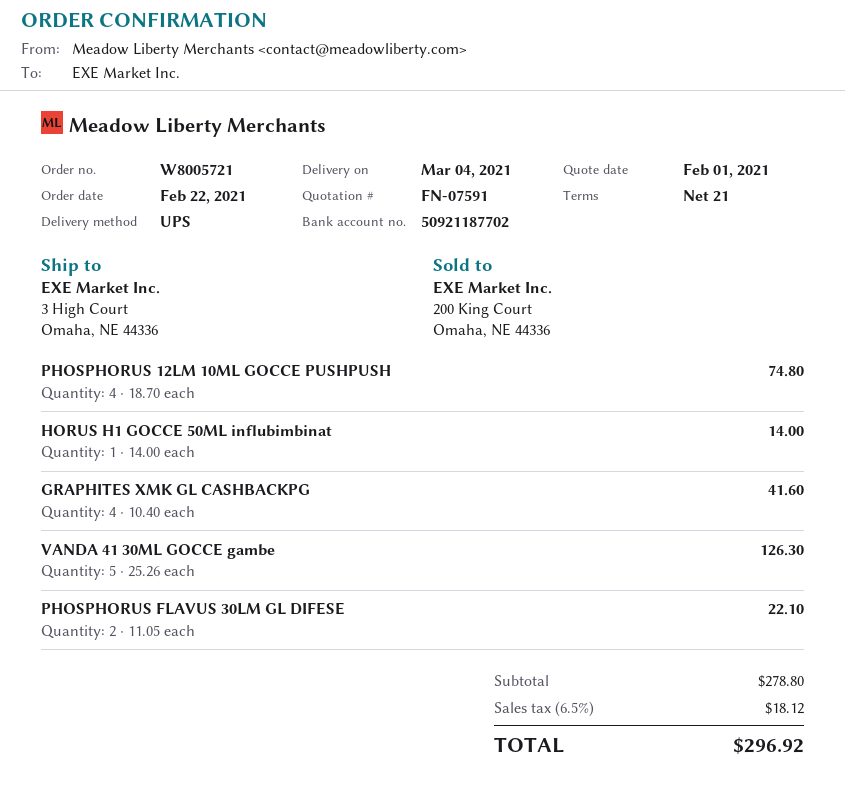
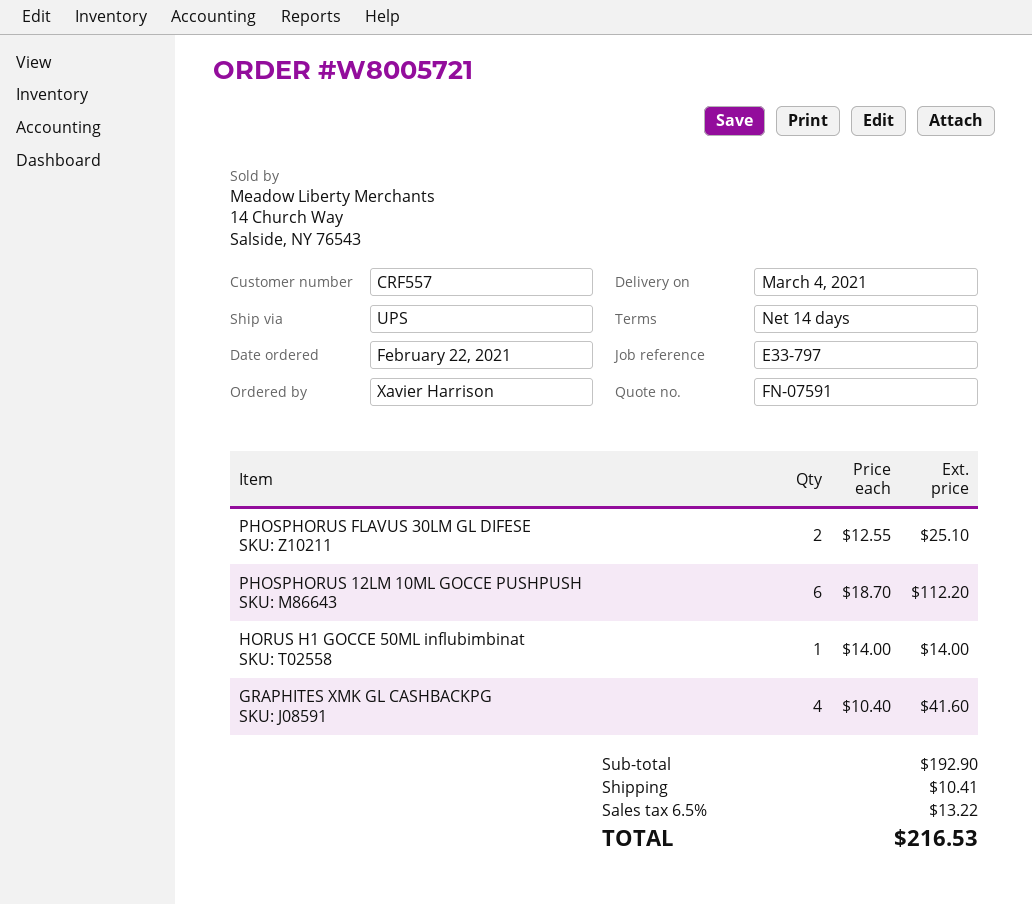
payment terms: 21 days -> 14 days
PHOSPHORUS 12LM 10ML GOCCE PUSHPUSH: 4 x 18.70 = 74.80 -> 6 x 18.70 = 112.20
VANDA 41 30ML GOCCE gambe: 5 x 25.26 = 126.30 -> none
PHOSPHORUS FLAVUS 30LM GL DIFESE: 2 x 11.05 = 22.10 -> 2 x 12.55 = 25.10
subtotal: 278.80 -> 192.90
shipping: none -> 10.41
tax: 6.5% = 18.12 -> 6.5% = 13.22
total: 296.92 -> 216.53

